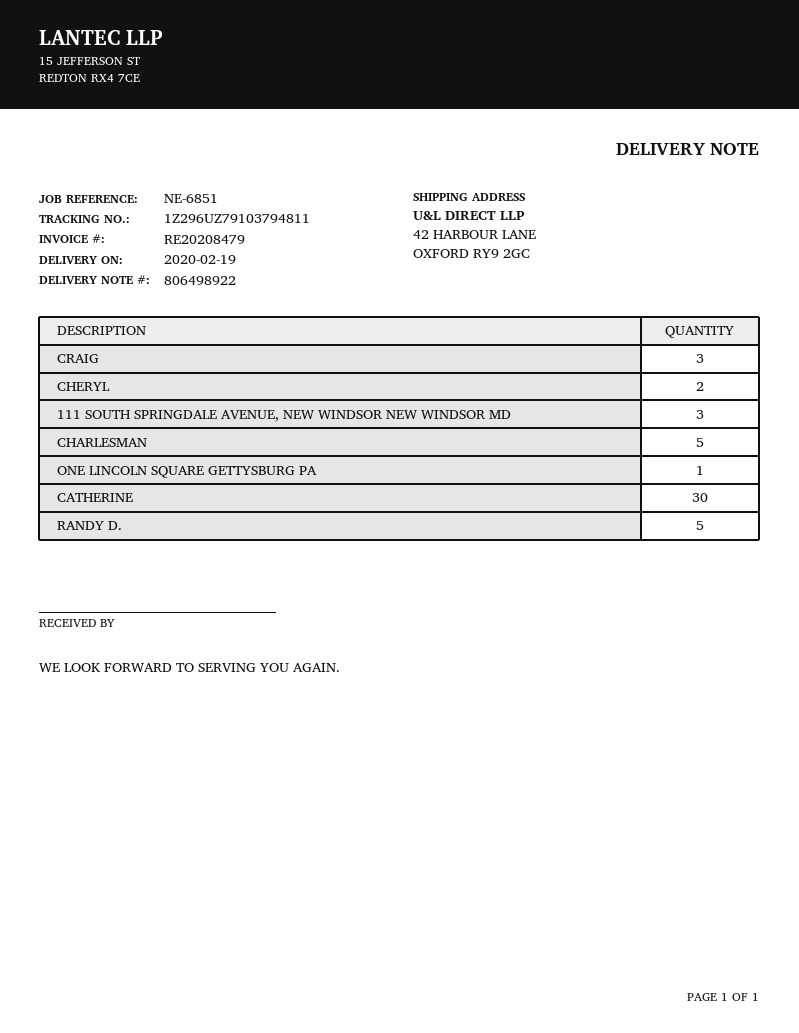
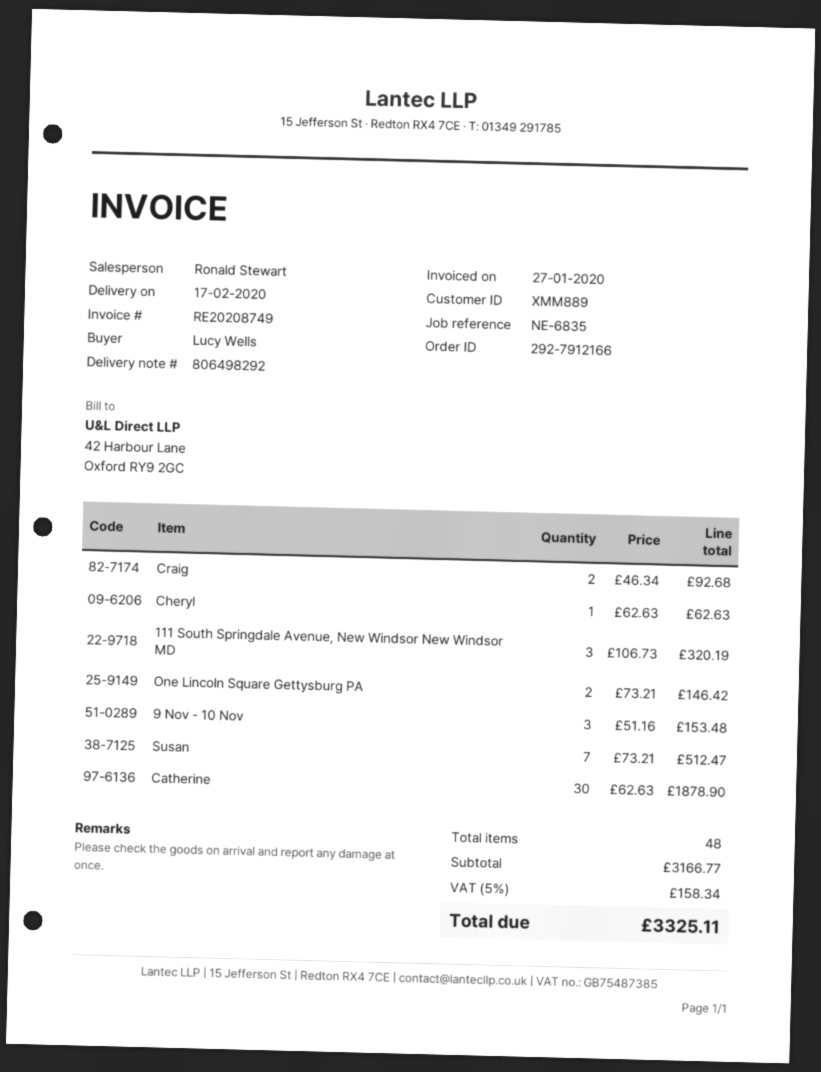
delivery note number: 806498922 -> 806498292
delivery date: 2020-02-19 -> 2020-02-17
invoice number: RE20208479 -> RE20208749
reference: NE-6851 -> NE-6835
CRAIG: 3 -> 2
CHERYL: 2 -> 1
CHARLESMAN: 5 -> none
ONE LINCOLN SQUARE GETTYSBURG PA: 1 -> 2
RANDY D.: 5 -> none
9 Nov - 10 Nov: none -> 3
Susan: none -> 7

